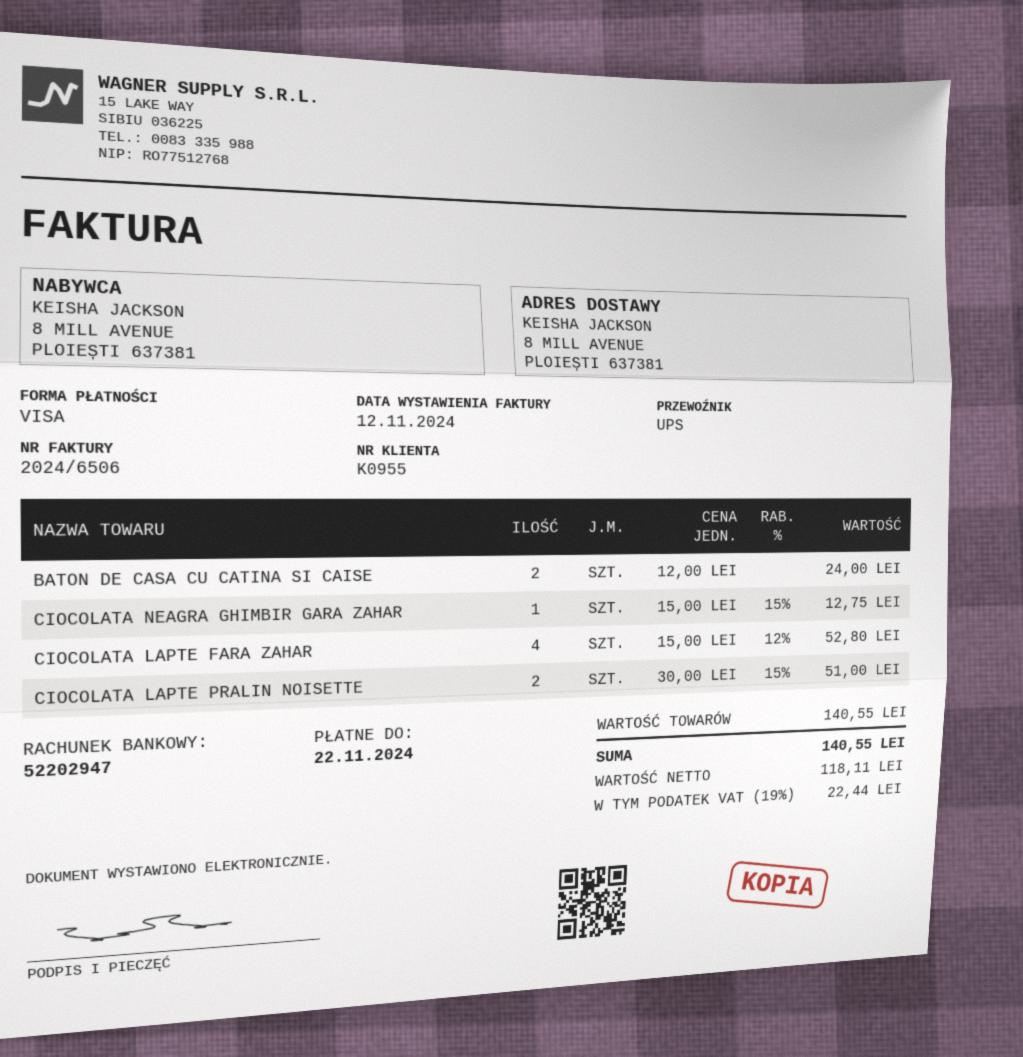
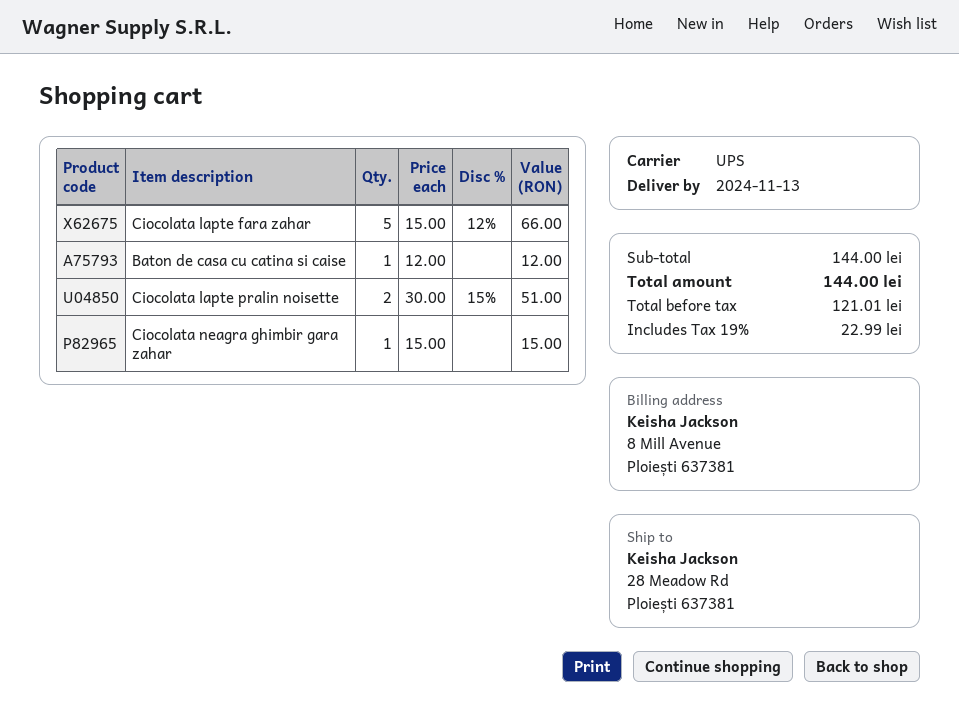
ship to: 8 MILL AVENUE, PLOIEȘTI 637381 -> 28 Meadow Rd, Ploiești 637381
BATON DE CASA CU CATINA SI CAISE: 2 x 12.00 = 24.00 -> 1 x 12.00 = 12.00
CIOCOLATA NEAGRA GHIMBIR GARA ZAHAR: 1 x 15.00 - 15% = 12.75 -> 1 x 15.00 = 15.00
CIOCOLATA LAPTE FARA ZAHAR: 4 x 15.00 - 12% = 52.80 -> 5 x 15.00 - 12% = 66.00
subtotal: 140.55 -> 144.00
net: 118.11 -> 121.01
tax: 19% = 22.44 -> 19% = 22.99
total: 140.55 -> 144.00

